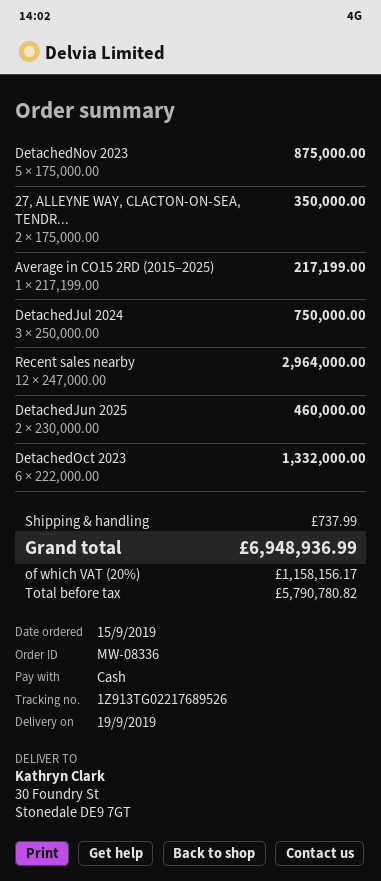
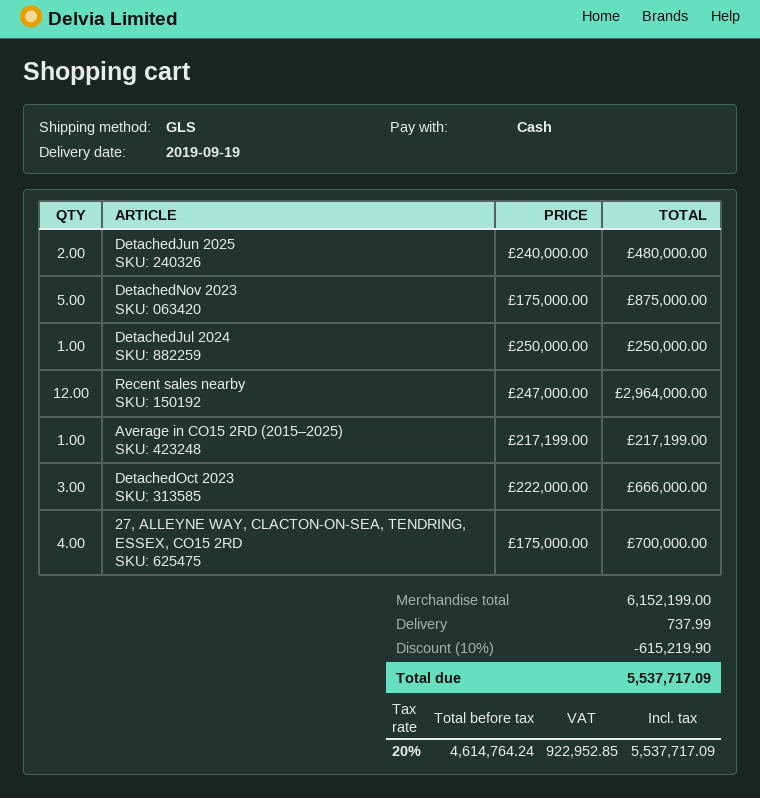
27, ALLEYNE WAY, CLACTON-ON-SEA, TENDR...: 2 x 175000.00 = 350000.00 -> 4 x 175000.00 = 700000.00
DetachedJul 2024: 3 x 250000.00 = 750000.00 -> 1 x 250000.00 = 250000.00
DetachedJun 2025: 2 x 230000.00 = 460000.00 -> 2 x 240000.00 = 480000.00
DetachedOct 2023: 6 x 222000.00 = 1332000.00 -> 3 x 222000.00 = 666000.00
discount: none -> 10% = 615219.90
net: 5790780.82 -> 4614764.24
tax: 20% = 1158156.17 -> 20% = 922952.85
total: 6948936.99 -> 5537717.09

